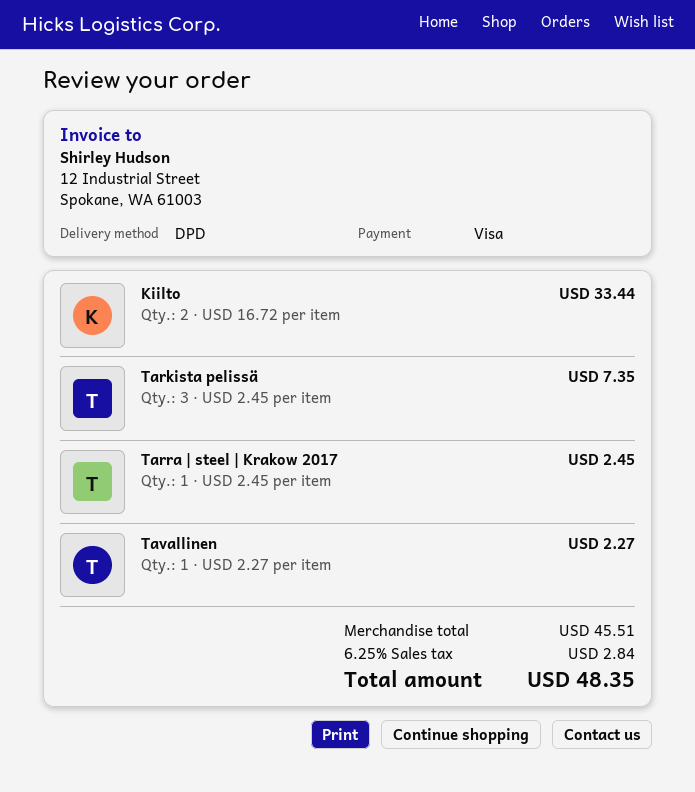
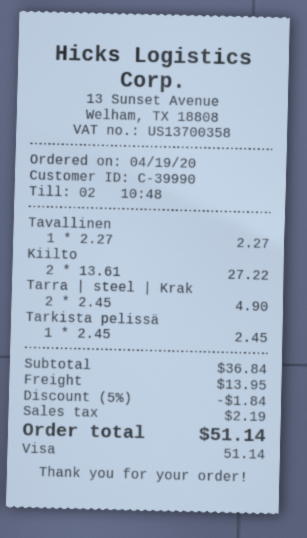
Kiilto: 2 x 16.72 = 33.44 -> 2 x 13.61 = 27.22
Tarkista pelissä: 3 x 2.45 = 7.35 -> 1 x 2.45 = 2.45
Tarra | steel | Krakow 2017: 1 x 2.45 = 2.45 -> 2 x 2.45 = 4.90
subtotal: 45.51 -> 36.84
discount: none -> 5% = 1.84
shipping: none -> 13.95
tax: 2.84 -> 2.19
total: 48.35 -> 51.14

